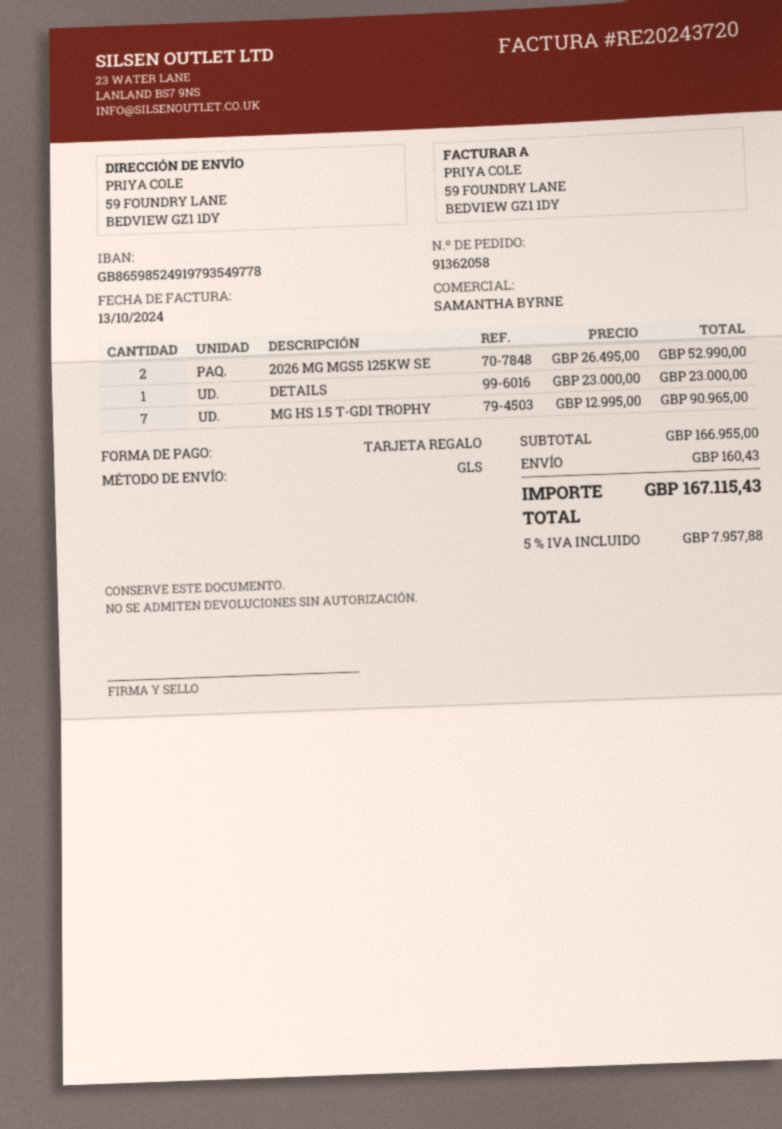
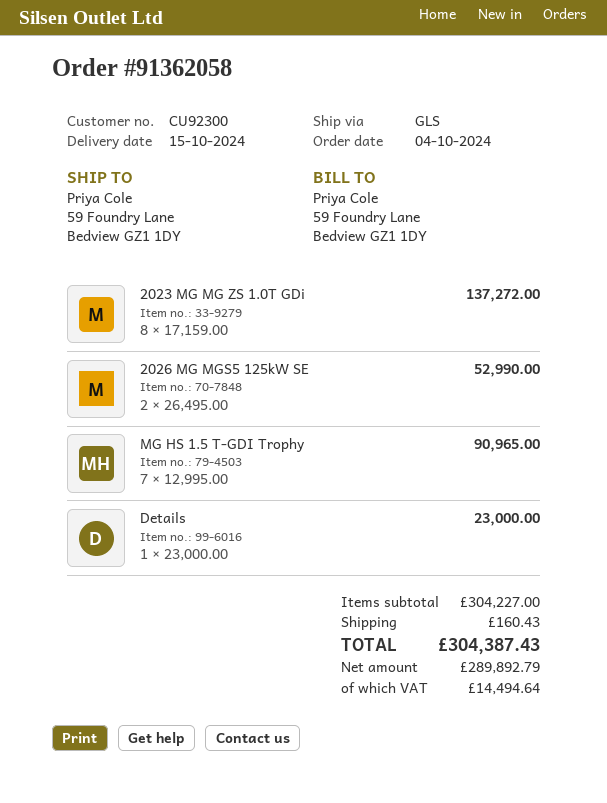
2023 MG MG ZS 1.0T GDi: none -> 8 x 17159.00 = 137272.00
subtotal: 166955.00 -> 304227.00
tax: 7957.88 -> 14494.64
total: 167115.43 -> 304387.43

